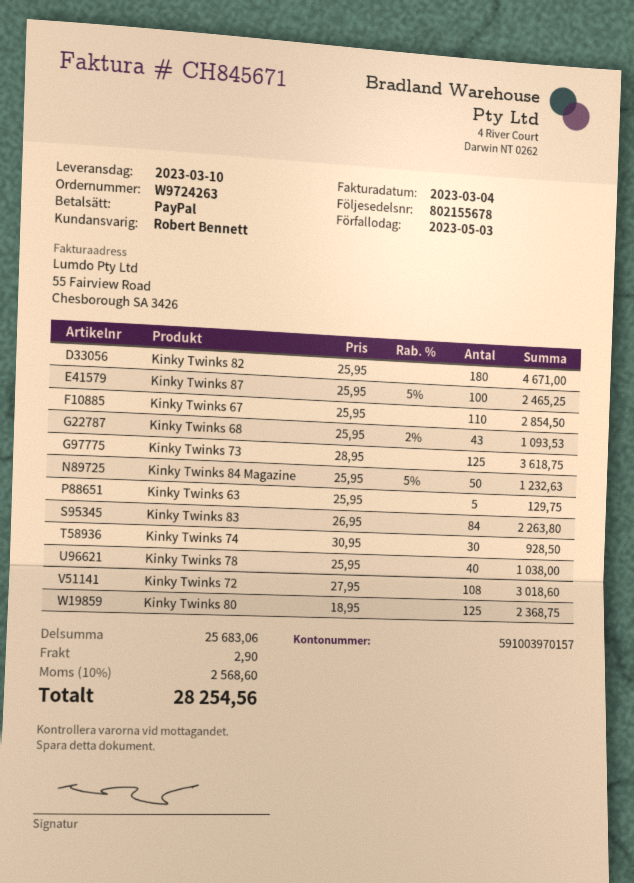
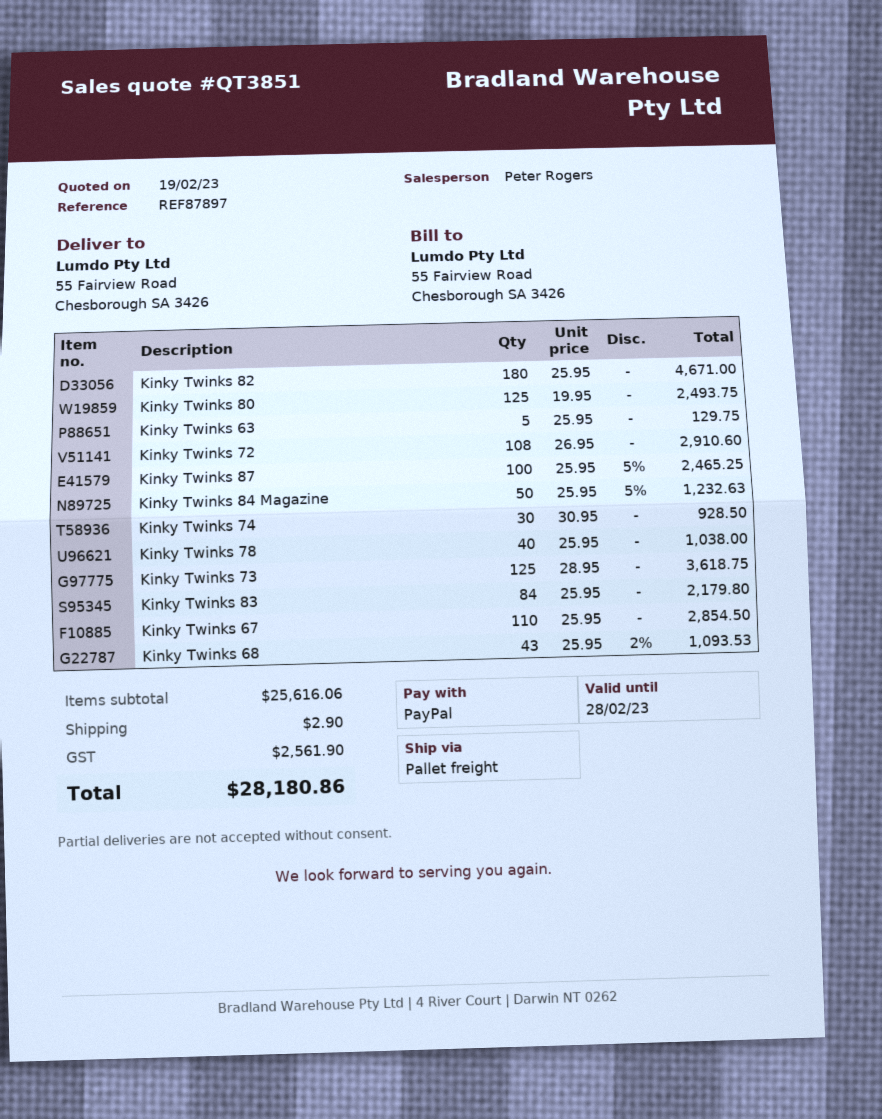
sales rep: Robert Bennett -> Peter Rogers
Kinky Twinks 83: 84 x 26.95 = 2263.80 -> 84 x 25.95 = 2179.80
Kinky Twinks 72: 108 x 27.95 = 3018.60 -> 108 x 26.95 = 2910.60
Kinky Twinks 80: 125 x 18.95 = 2368.75 -> 125 x 19.95 = 2493.75
subtotal: 25683.06 -> 25616.06
tax: 2568.60 -> 2561.90
total: 28254.56 -> 28180.86

